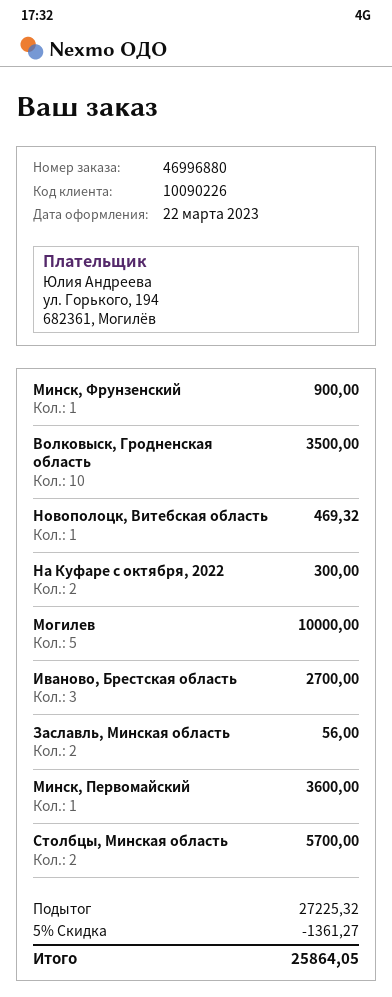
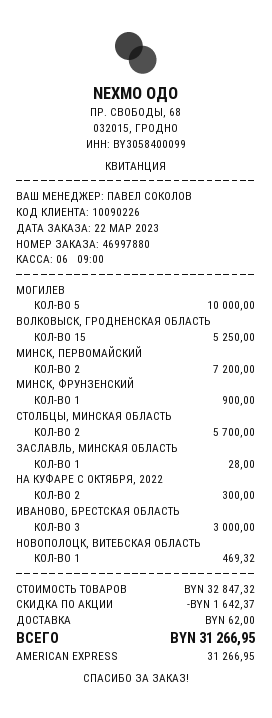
order number: 46996880 -> 46997880
Волковыск, Гродненская область: 10 for 3500.00 -> 15 for 5250.00
Иваново, Брестская область: 3 for 2700.00 -> 3 for 3000.00
Заславль, Минская область: 2 for 56.00 -> 1 for 28.00
Минск, Первомайский: 1 for 3600.00 -> 2 for 7200.00
subtotal: 27225.32 -> 32847.32
discount: 1361.27 -> 1642.37
shipping: none -> 62.00
total: 25864.05 -> 31266.95

